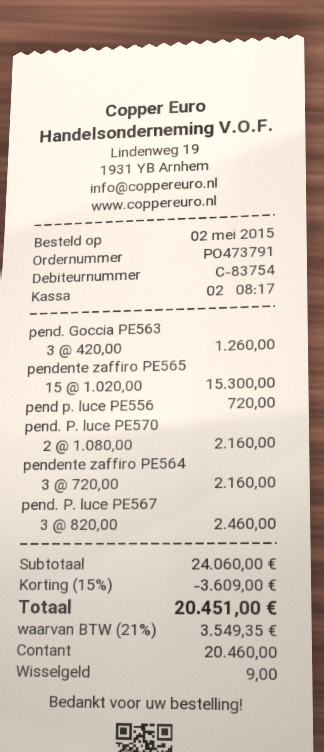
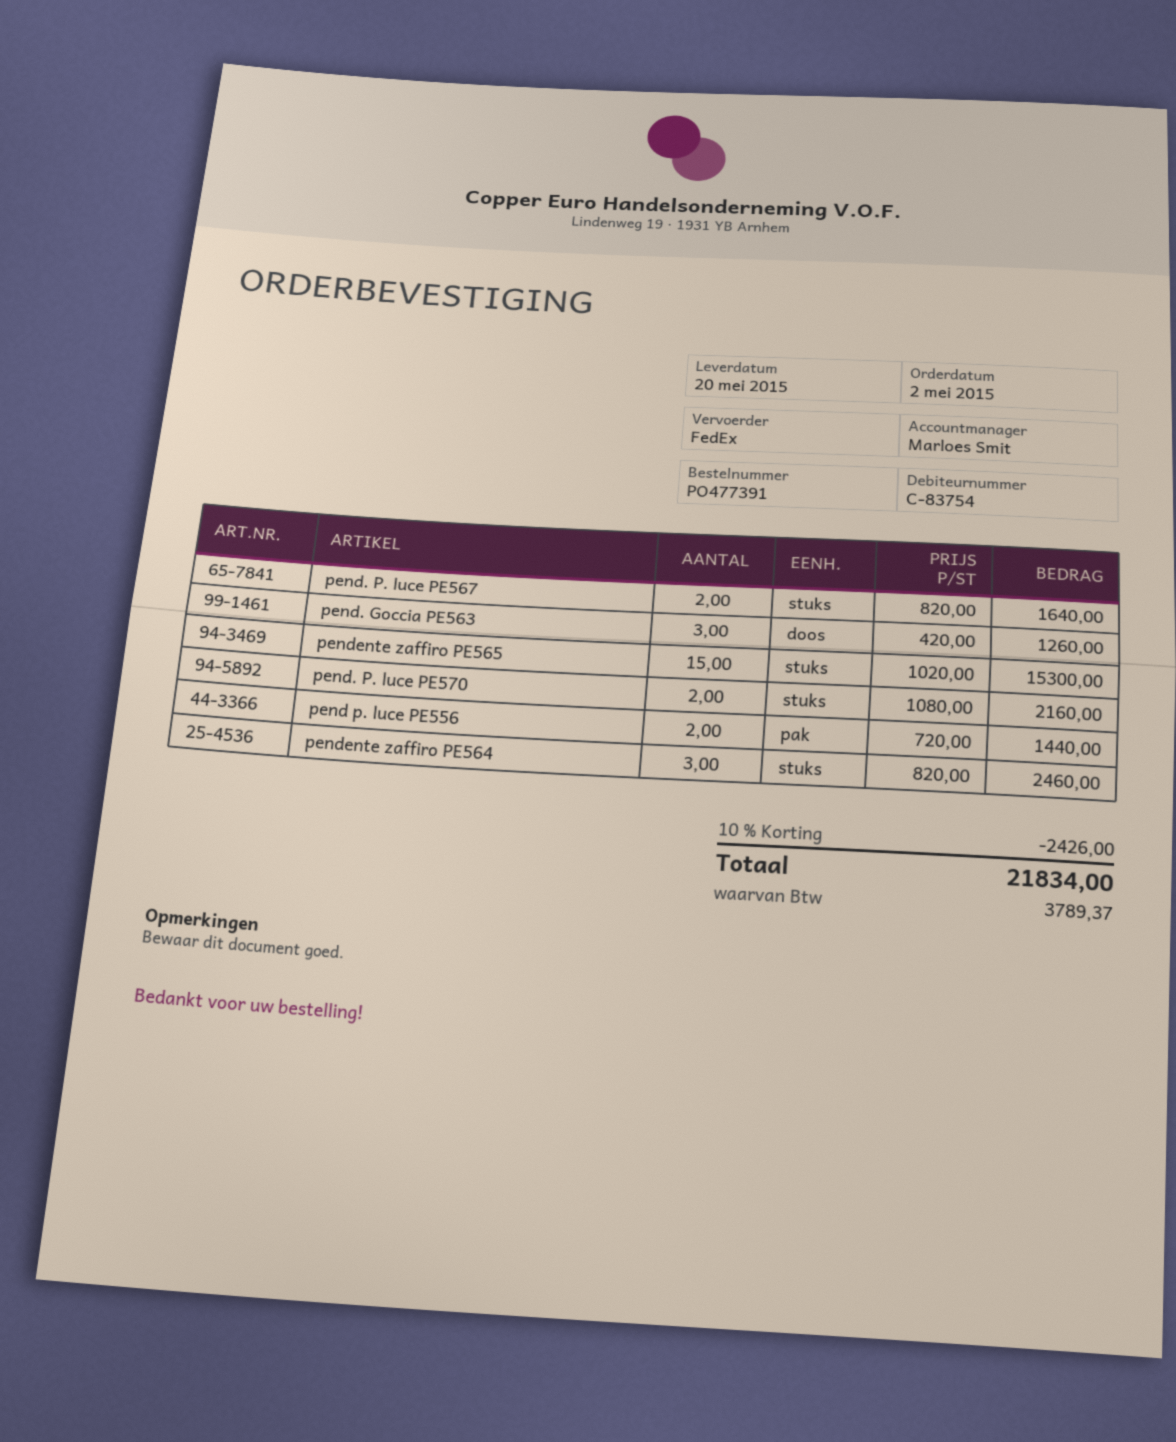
order number: PO473791 -> PO477391
pend p. luce PE556: 1 x 720.00 = 720.00 -> 2 x 720.00 = 1440.00
pendente zaffiro PE564: 3 x 720.00 = 2160.00 -> 3 x 820.00 = 2460.00
pend. P. luce PE567: 3 x 820.00 = 2460.00 -> 2 x 820.00 = 1640.00
discount: 15% = 3609.00 -> 10% = 2426.00
tax: 3549.35 -> 3789.37
total: 20451.00 -> 21834.00

